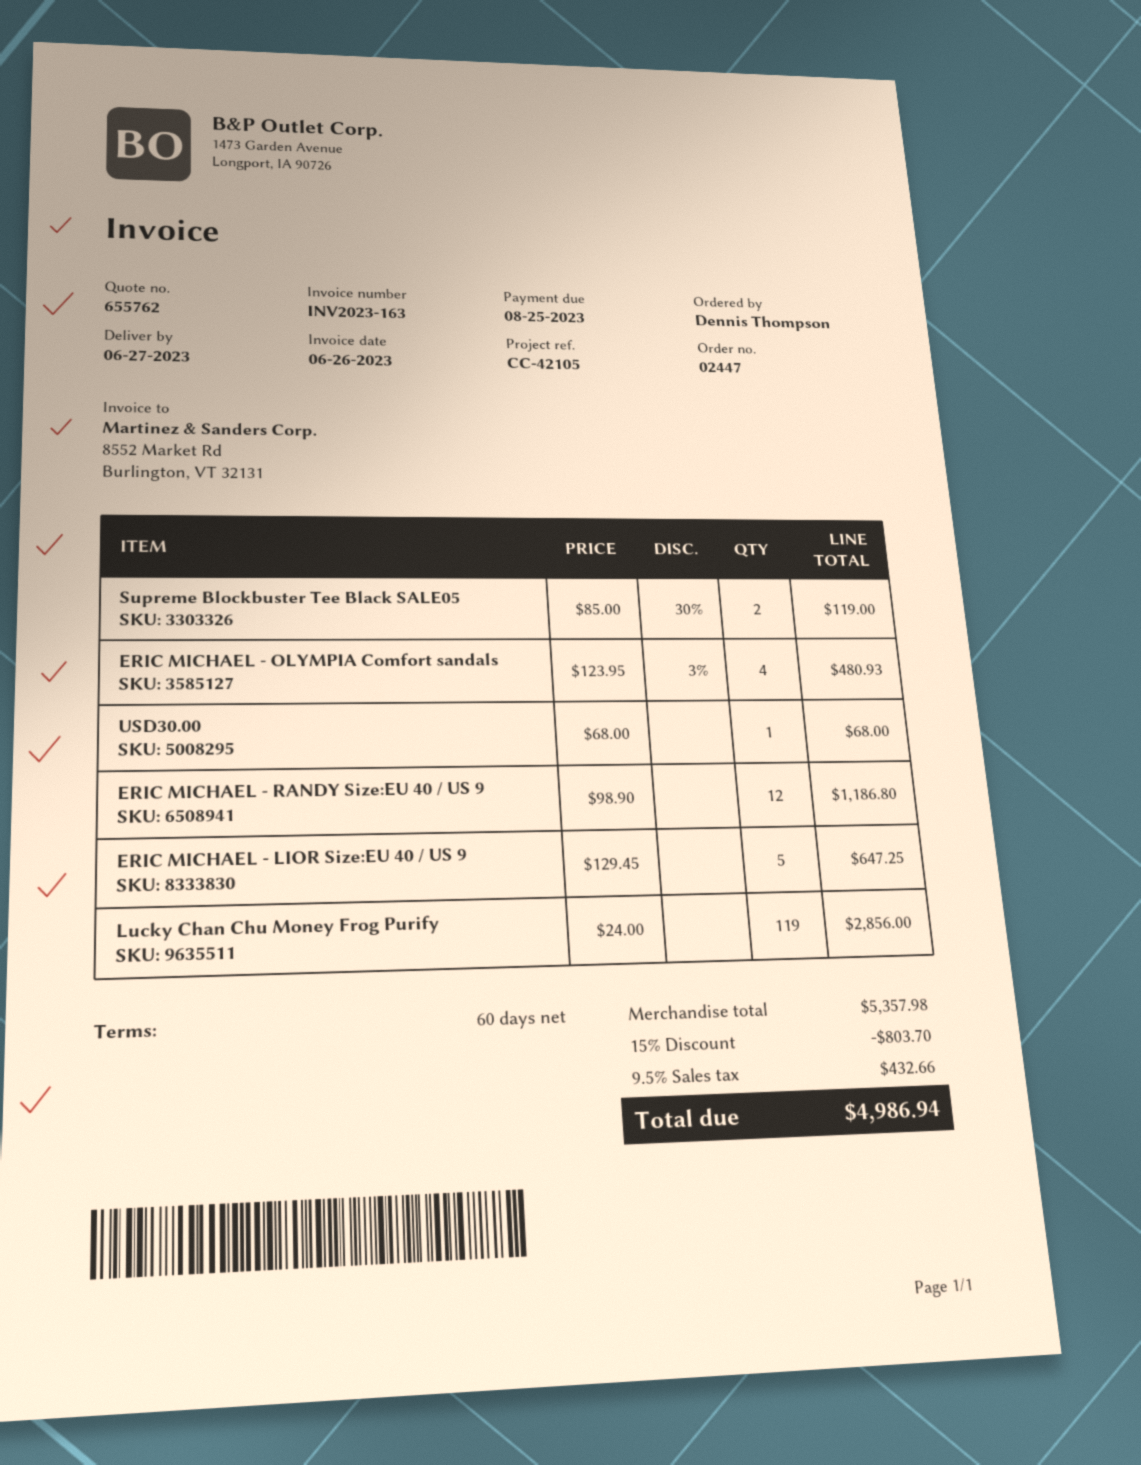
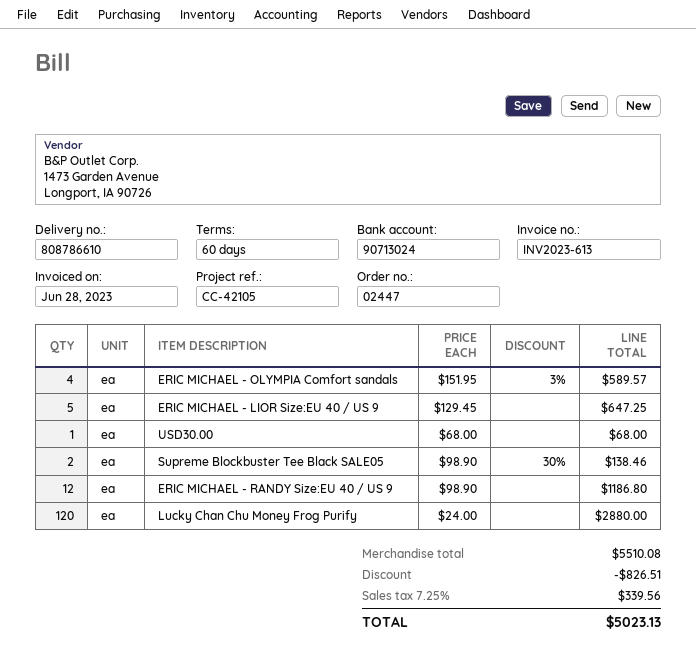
invoice number: INV2023-163 -> INV2023-613
invoice date: 2023-06-26 -> 2023-06-28
Supreme Blockbuster Tee Black SALE05: 2 x 85.00 - 30% = 119.00 -> 2 x 98.90 - 30% = 138.46
ERIC MICHAEL - OLYMPIA Comfort sandals: 4 x 123.95 - 3% = 480.93 -> 4 x 151.95 - 3% = 589.57
Lucky Chan Chu Money Frog Purify: 119 x 24.00 = 2856.00 -> 120 x 24.00 = 2880.00
subtotal: 5357.98 -> 5510.08
discount: 803.70 -> 826.51
tax: 9.5% = 432.66 -> 7.25% = 339.56
total: 4986.94 -> 5023.13

